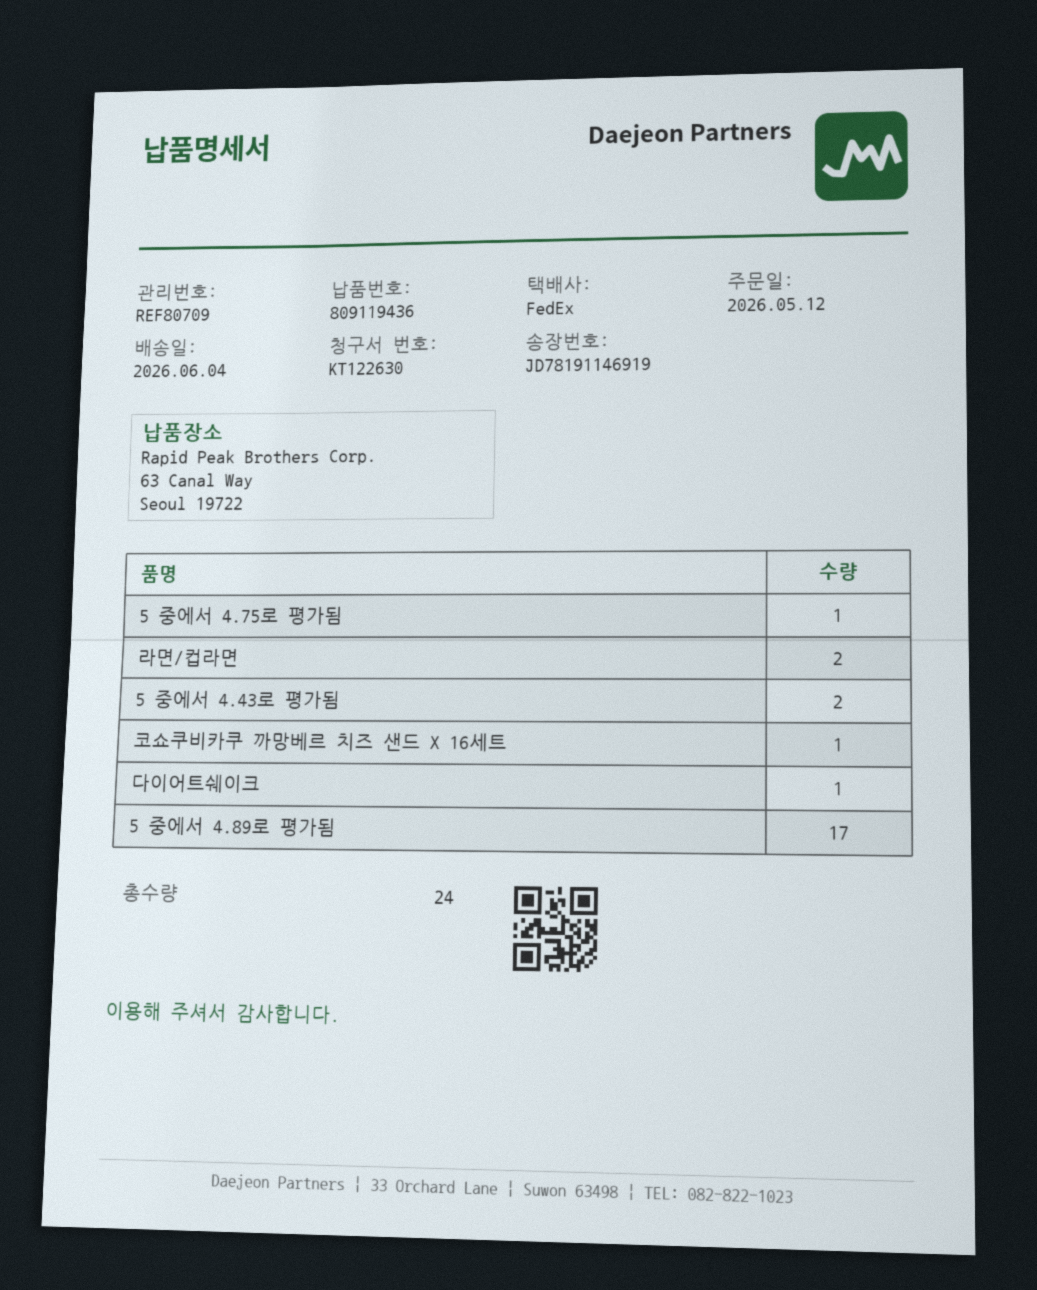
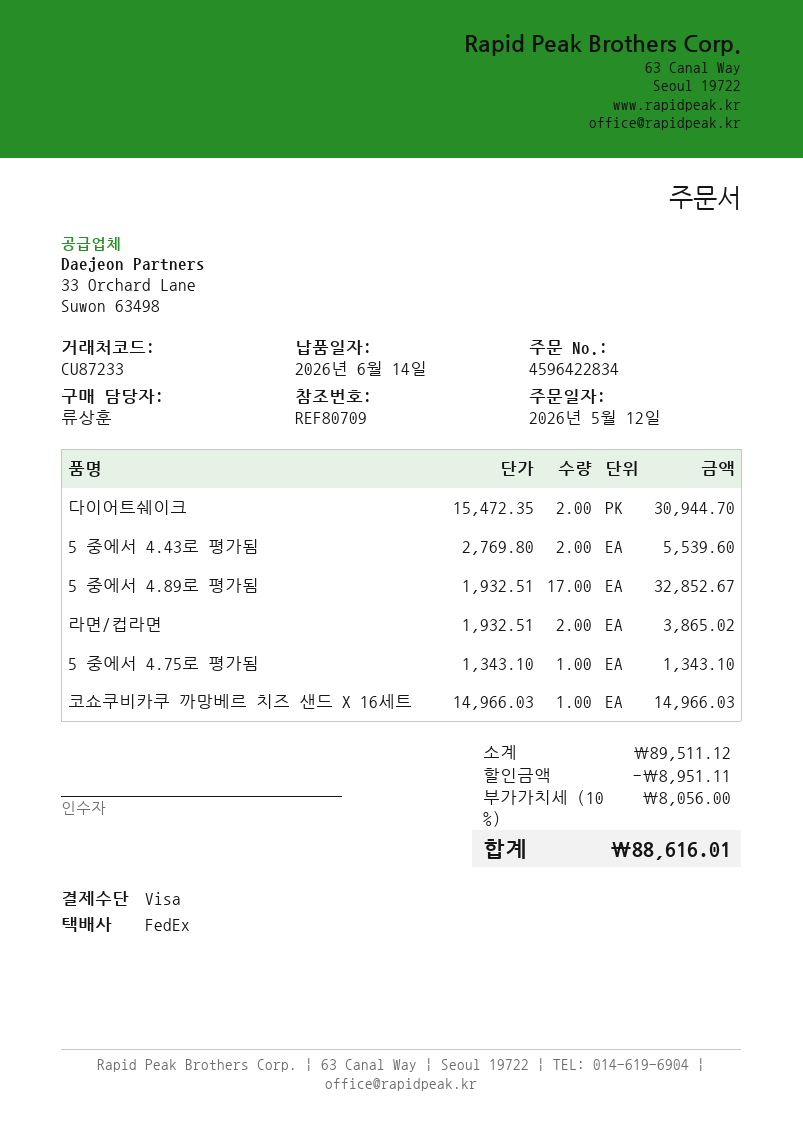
delivery date: 2026-06-04 -> 2026-06-14
다이어트쉐이크: 1 -> 2

